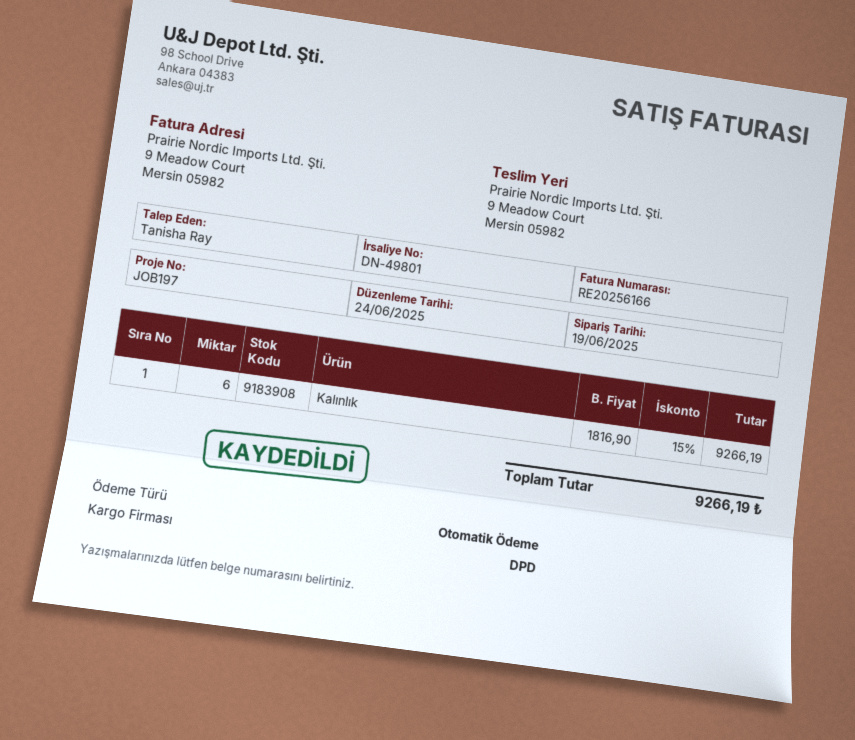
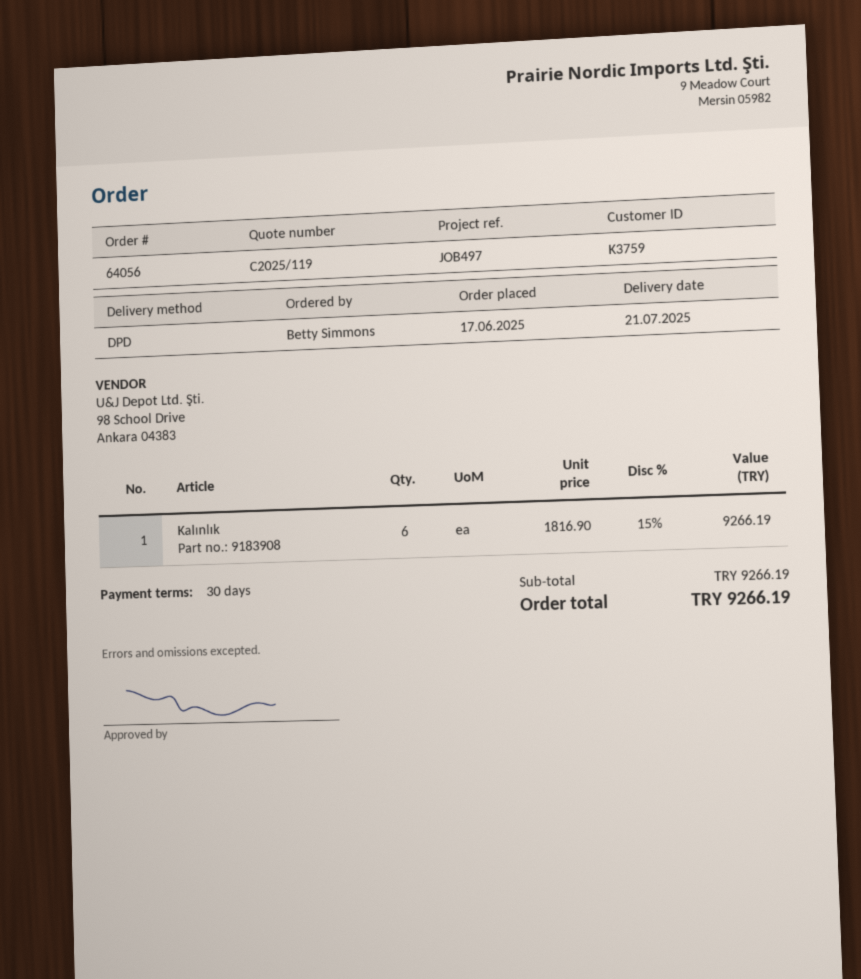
order date: 2025-06-19 -> 2025-06-17
reference: JOB197 -> JOB497
ordered by: Tanisha Ray -> Betty Simmons

